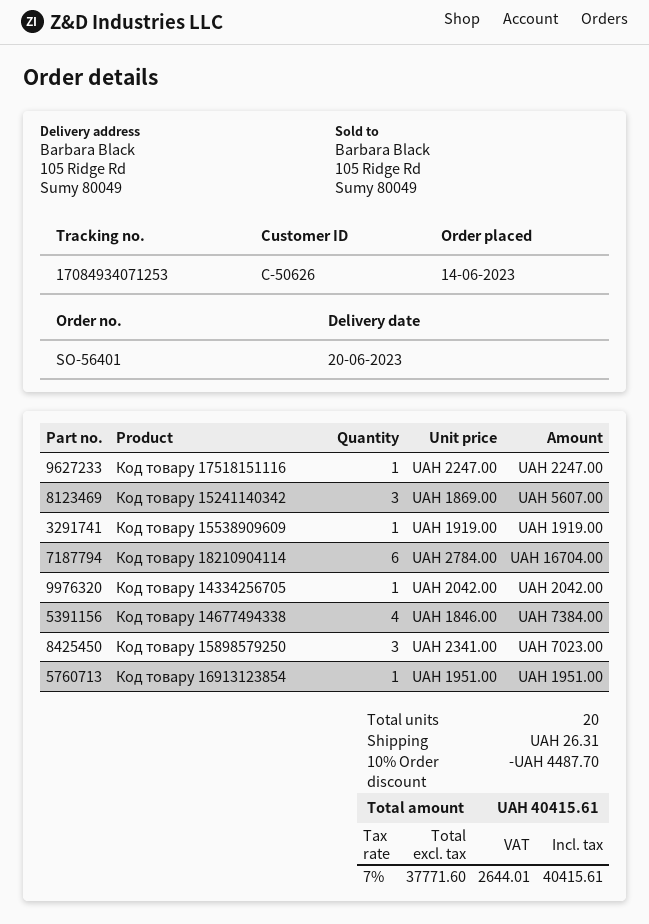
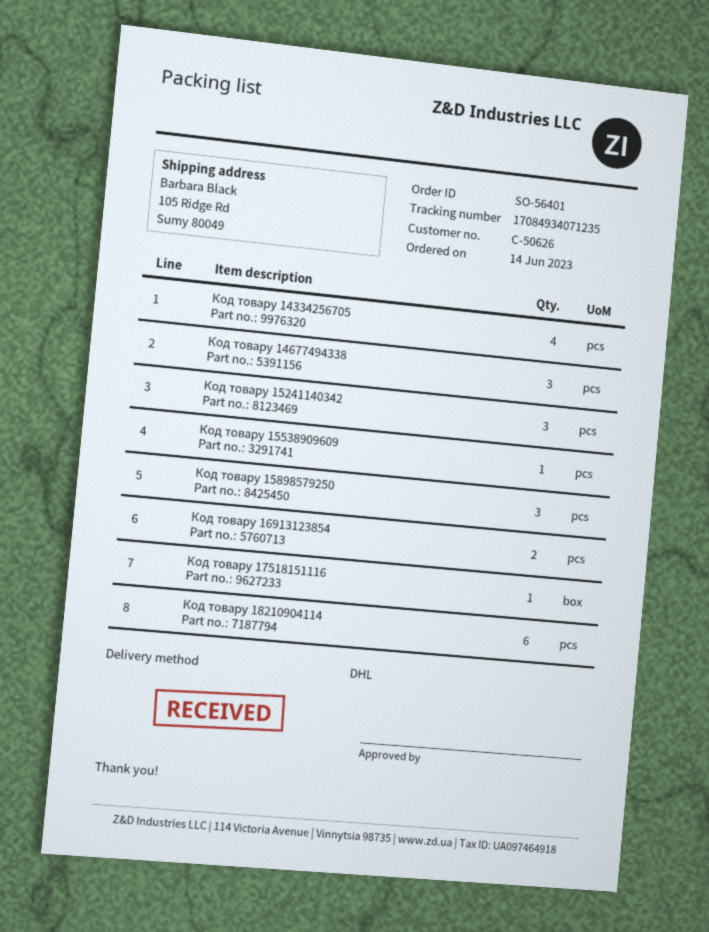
tracking number: 17084934071253 -> 17084934071235
Код товару 14334256705: 1 -> 4
Код товару 14677494338: 4 -> 3
Код товару 16913123854: 1 -> 2

